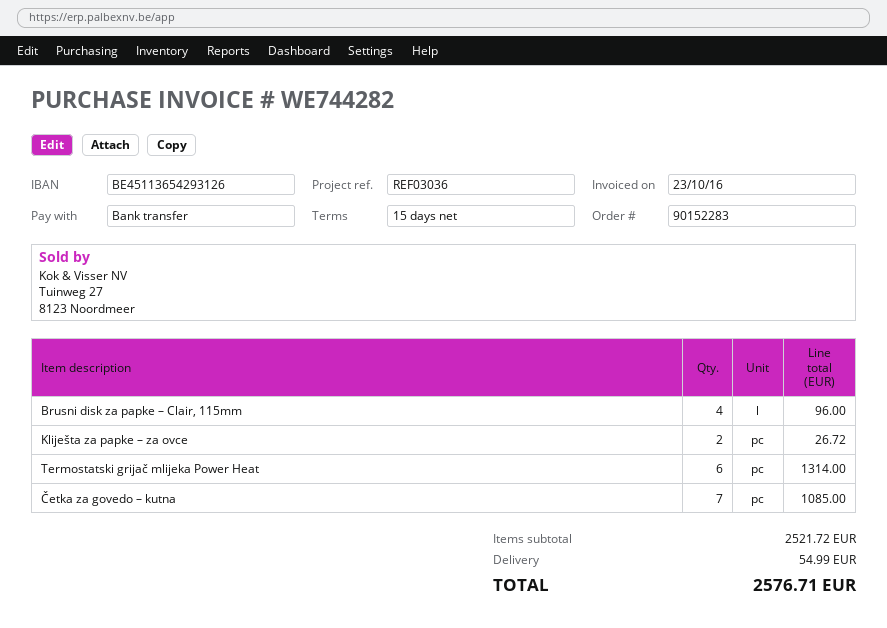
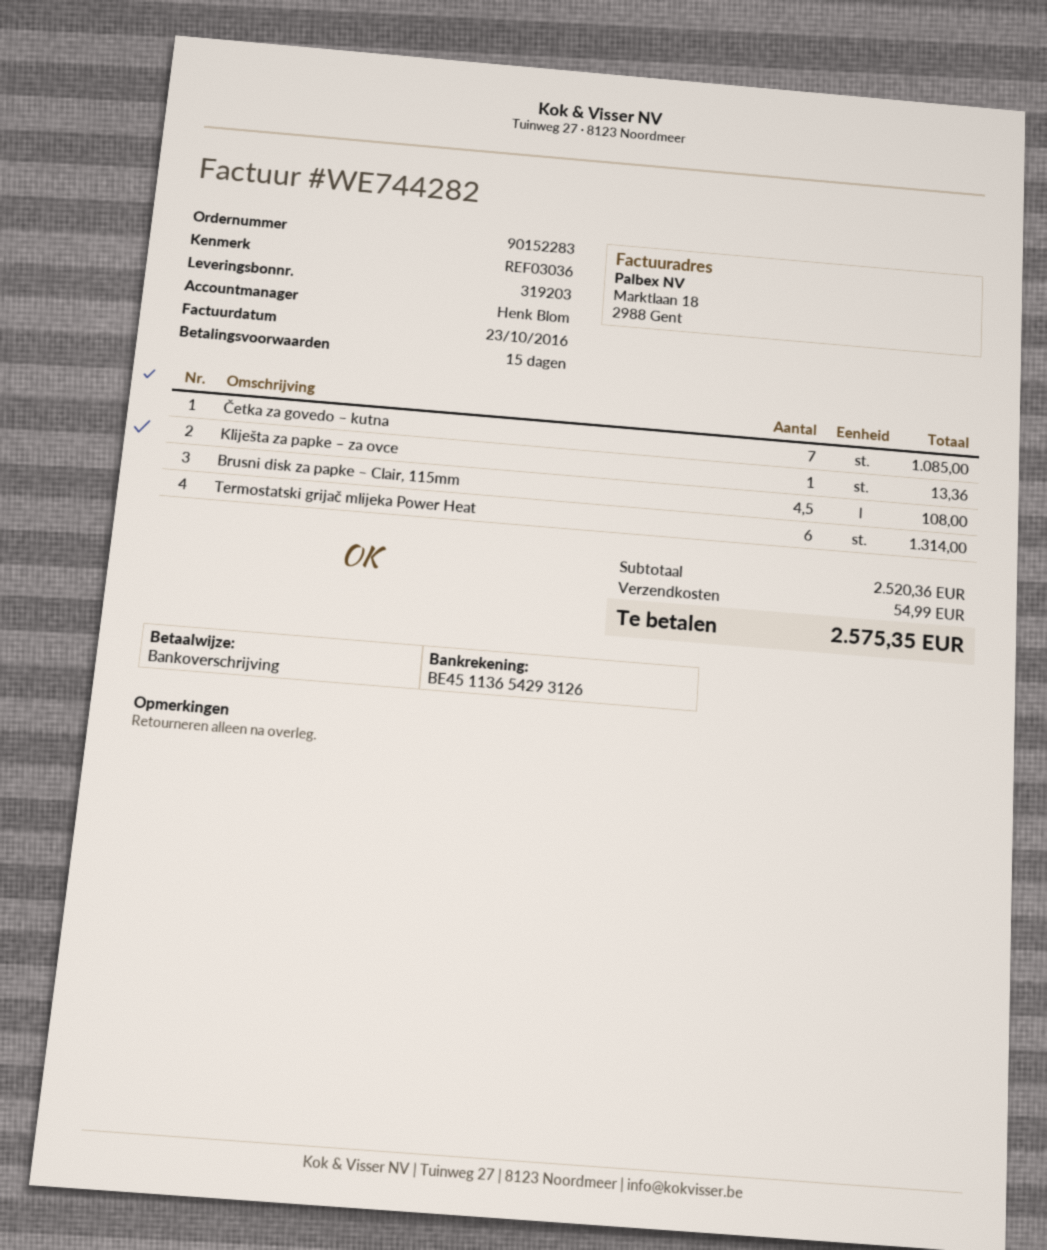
Brusni disk za papke – Clair, 115mm: 4 for 96.00 -> 4.5 for 108.00
Kliješta za papke – za ovce: 2 for 26.72 -> 1 for 13.36
subtotal: 2521.72 -> 2520.36
total: 2576.71 -> 2575.35

